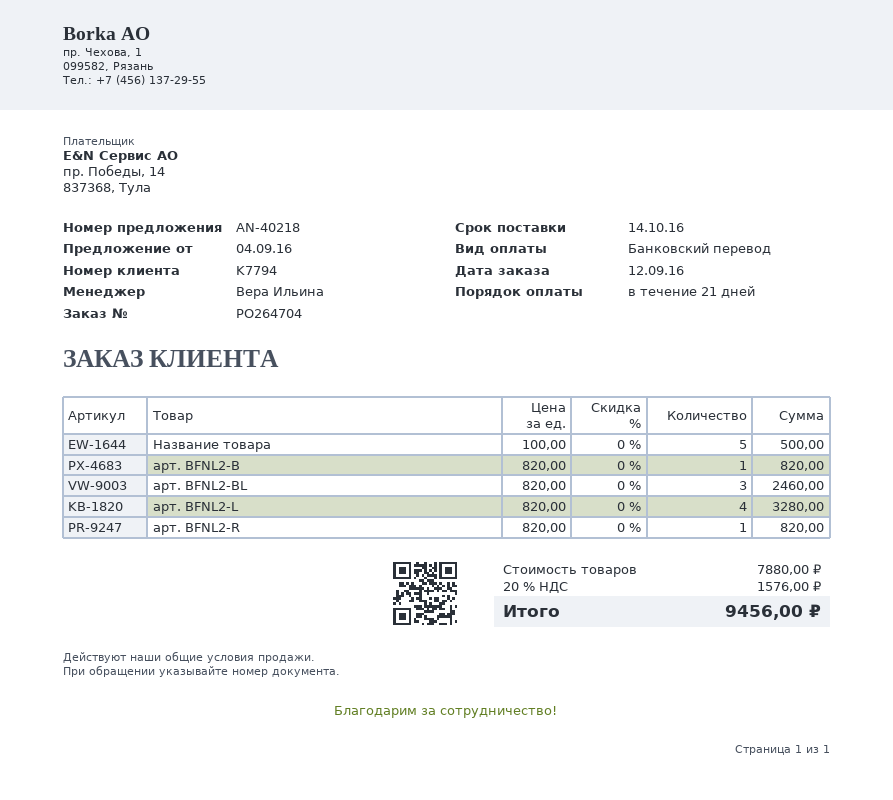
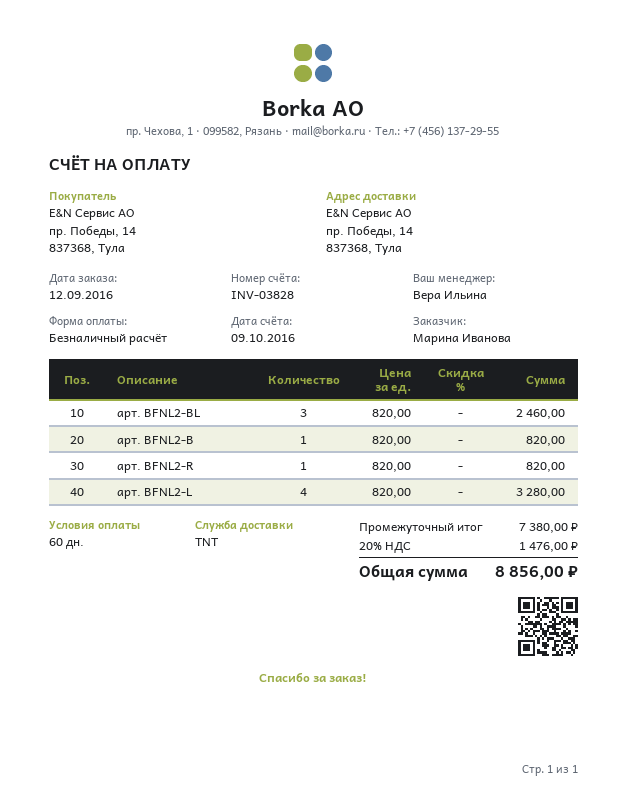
payment terms: 21 days -> 60 days
Название товара: 5 x 100.00 = 500.00 -> none
subtotal: 7880.00 -> 7380.00
tax: 20% = 1576.00 -> 20% = 1476.00
total: 9456.00 -> 8856.00

